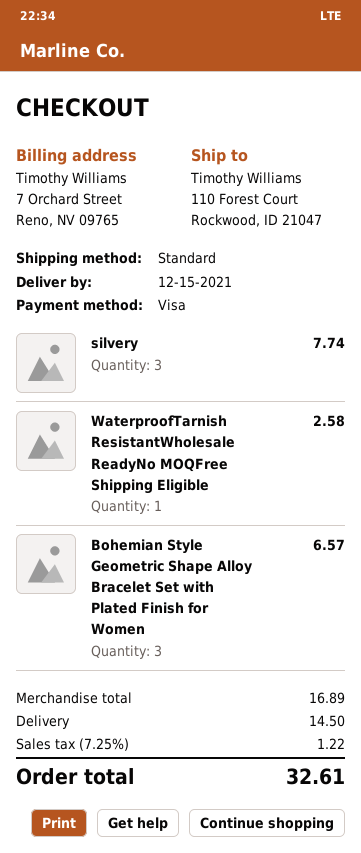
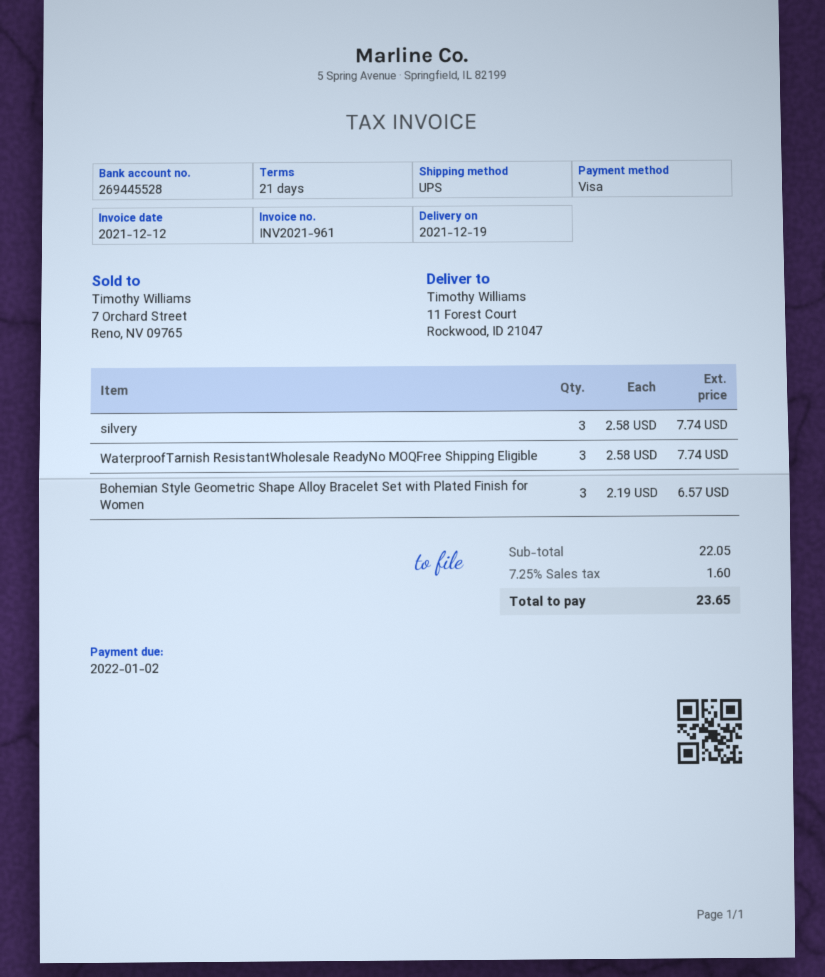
delivery date: 2021-12-15 -> 2021-12-19
shipping method: standard -> UPS
ship to: 110 Forest Court, Rockwood, ID 21047 -> 11 Forest Court, Rockwood, ID 21047
WaterproofTarnish ResistantWholesale ReadyNo MOQFree Shipping Eligible: 1 for 2.58 -> 3 for 7.74
subtotal: 16.89 -> 22.05
shipping: 14.50 -> none
tax: 7.25% = 1.22 -> 7.25% = 1.60
total: 32.61 -> 23.65

